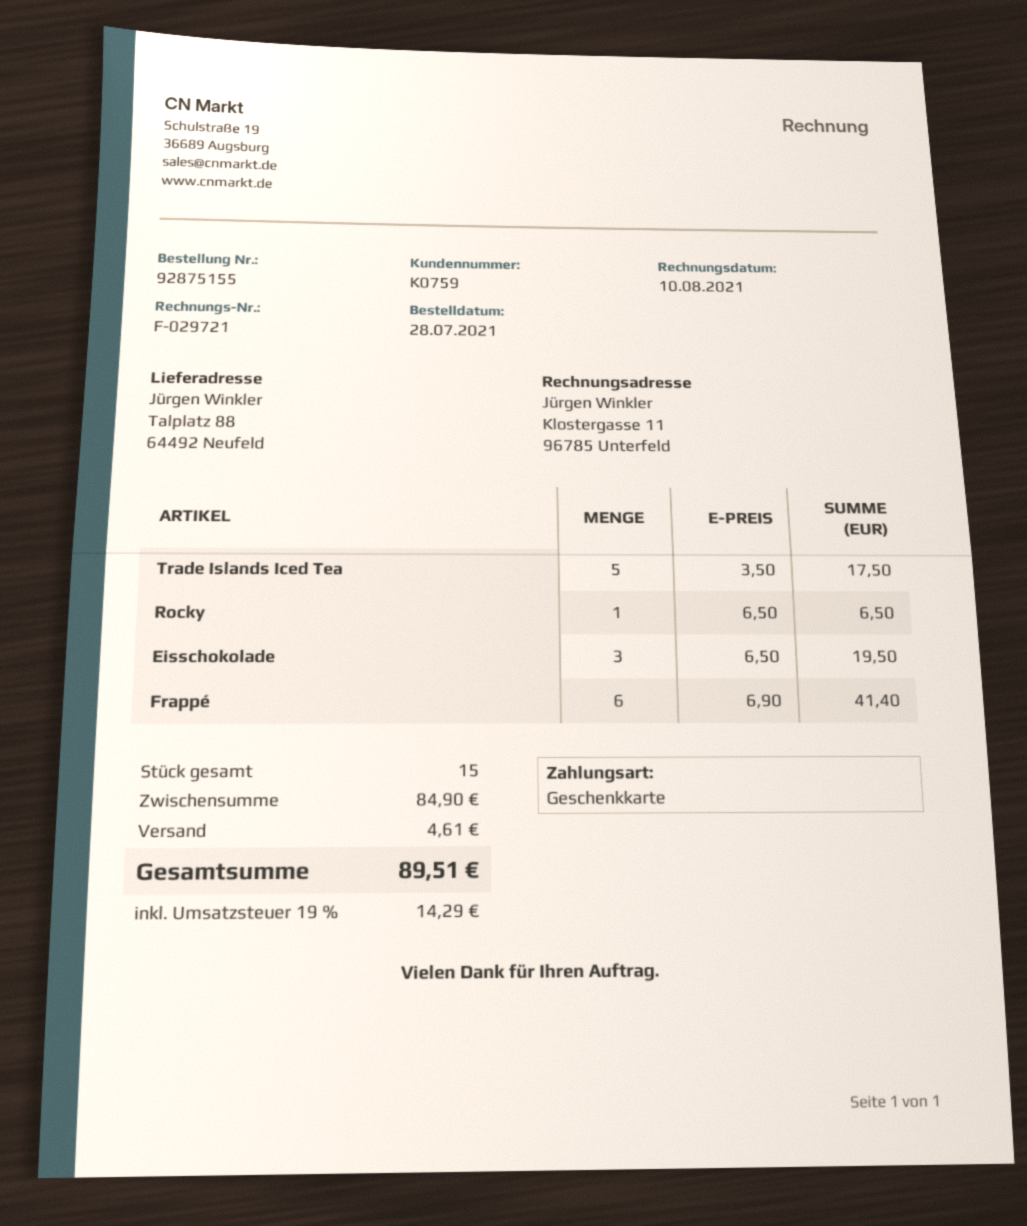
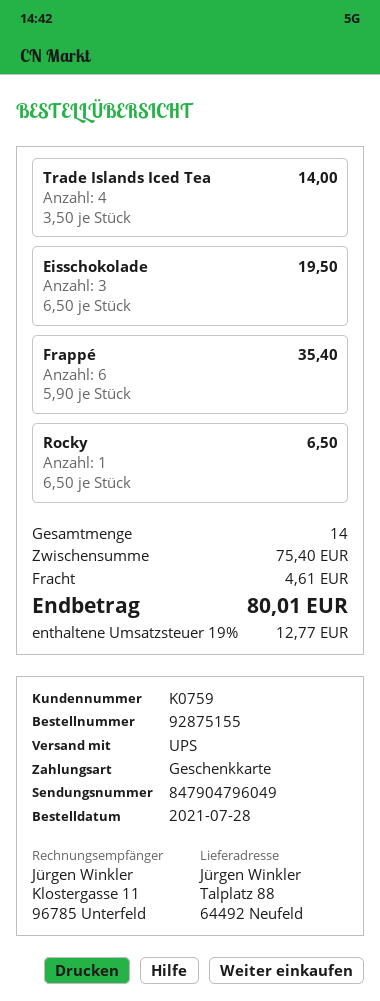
Trade Islands Iced Tea: 5 x 3.50 = 17.50 -> 4 x 3.50 = 14.00
Frappé: 6 x 6.90 = 41.40 -> 6 x 5.90 = 35.40
total quantity: 15 -> 14
subtotal: 84.90 -> 75.40
tax: 19% = 14.29 -> 19% = 12.77
total: 89.51 -> 80.01

